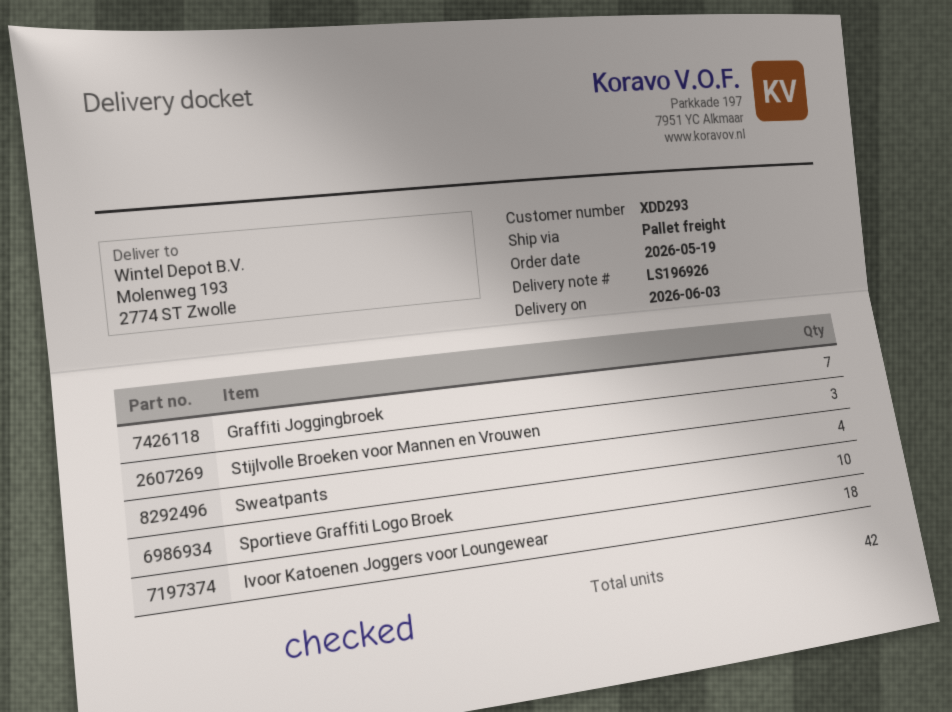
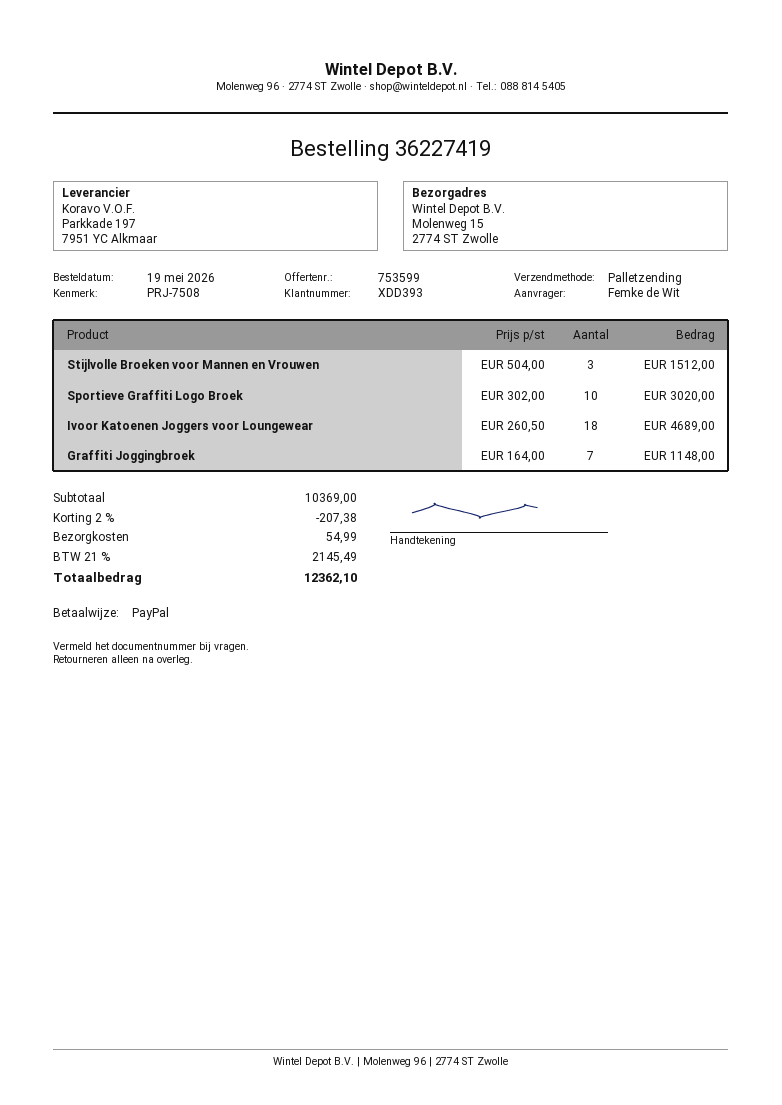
customer number: XDD293 -> XDD393
ship to: Molenweg 193, 2774 ST Zwolle -> Molenweg 15, 2774 ST Zwolle
Sweatpants: 4 -> none

